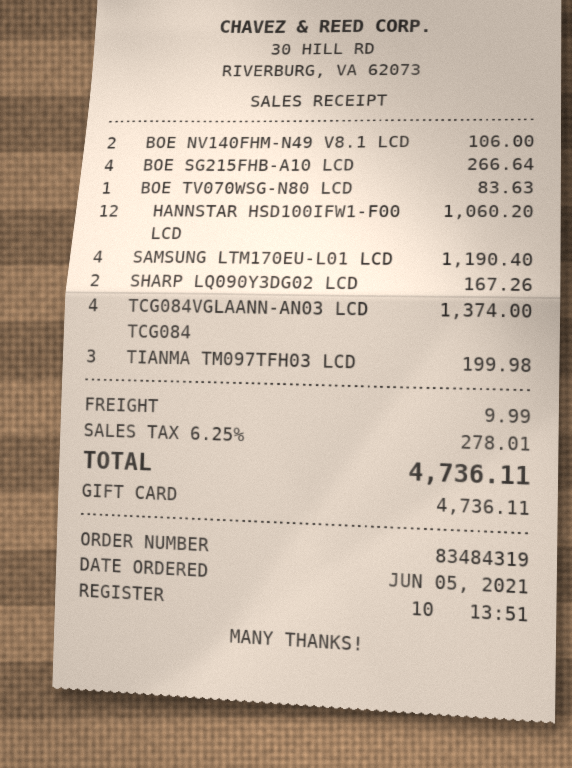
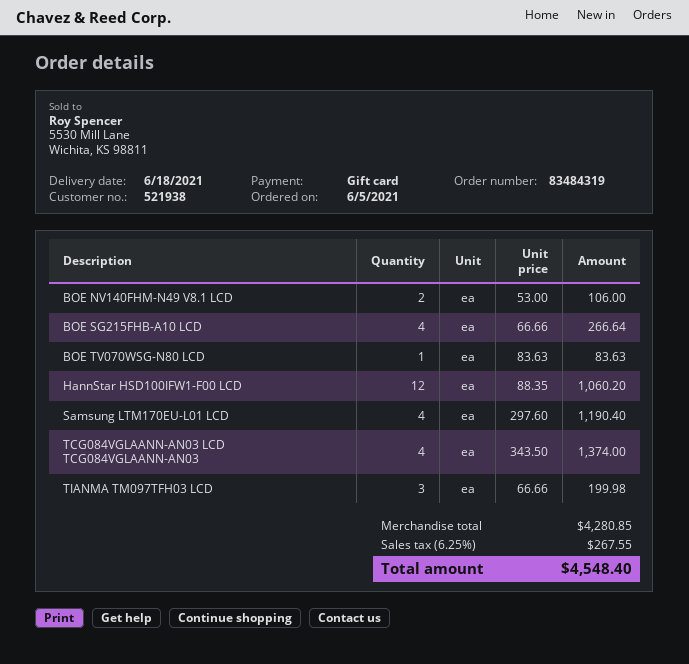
SHARP LQ090Y3DG02 LCD: 2 for 167.26 -> none
shipping: 9.99 -> none
tax: 6.25% = 278.01 -> 6.25% = 267.55
total: 4736.11 -> 4548.40

